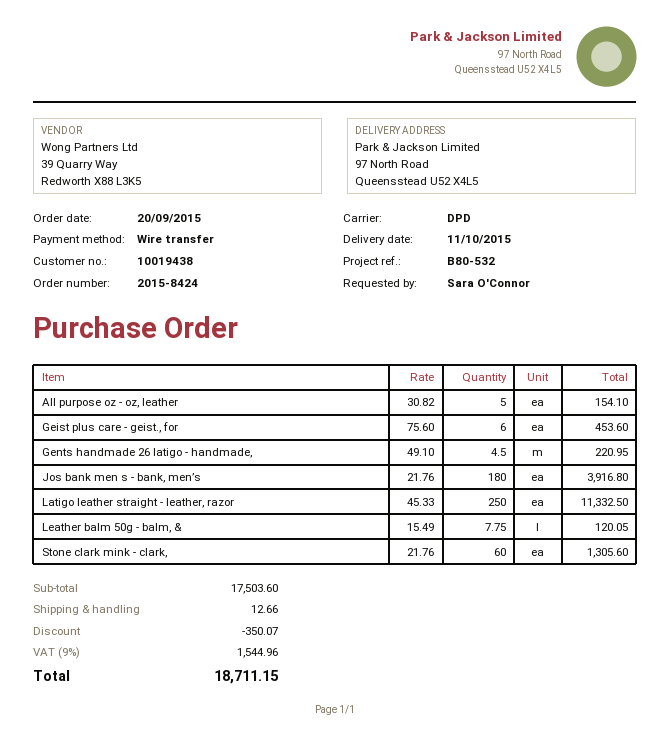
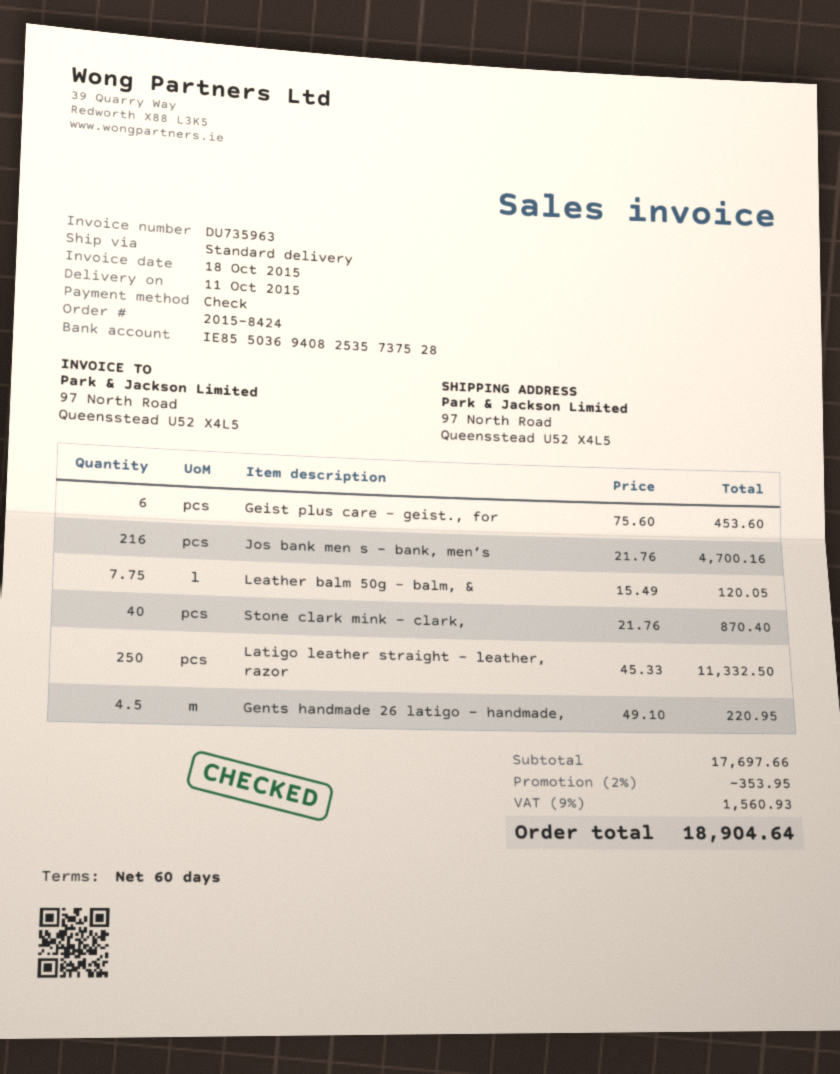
payment method: bank transfer -> cheque
shipping method: DPD -> standard
All purpose oz - oz, leather: 5 x 30.82 = 154.10 -> none
Jos bank men s - bank, men’s: 180 x 21.76 = 3916.80 -> 216 x 21.76 = 4700.16
Stone clark mink - clark,: 60 x 21.76 = 1305.60 -> 40 x 21.76 = 870.40
subtotal: 17503.60 -> 17697.66
discount: 350.07 -> 353.95
shipping: 12.66 -> none
tax: 9% = 1544.96 -> 9% = 1560.93
total: 18711.15 -> 18904.64

